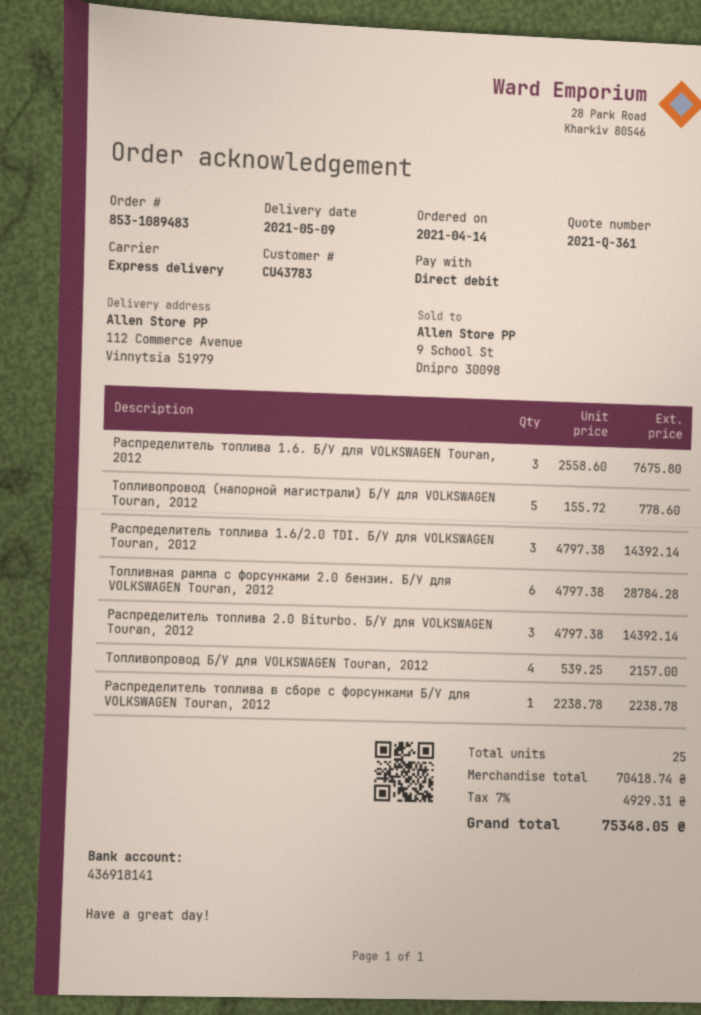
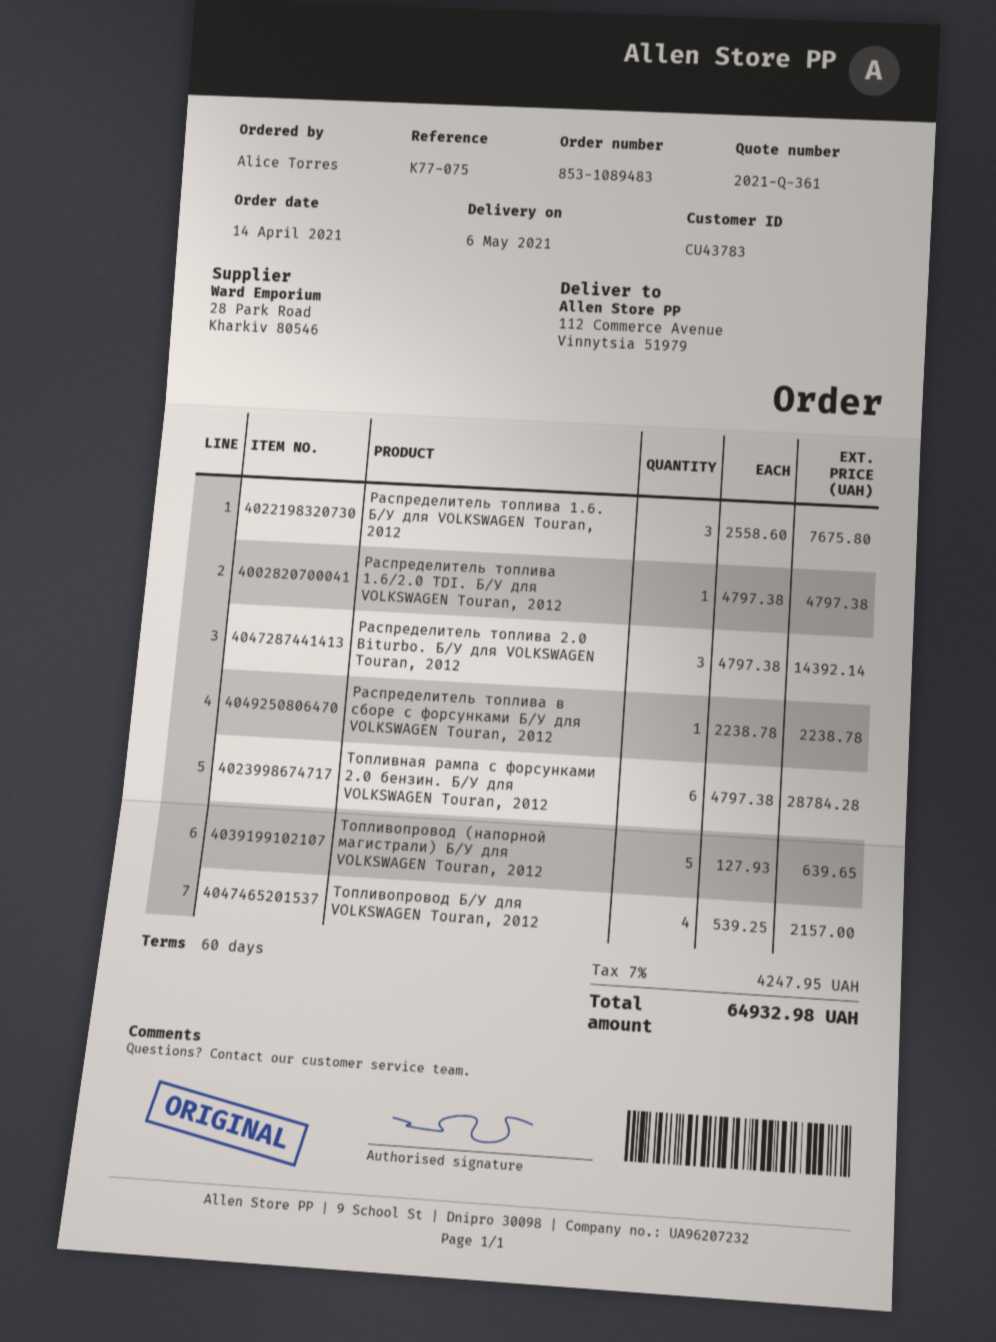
delivery date: 2021-05-09 -> 2021-05-06
Топливопровод (напорной магистрали) Б/У для VOLKSWAGEN Touran, 2012: 5 x 155.72 = 778.60 -> 5 x 127.93 = 639.65
Распределитель топлива 1.6/2.0 TDI. Б/У для VOLKSWAGEN Touran, 2012: 3 x 4797.38 = 14392.14 -> 1 x 4797.38 = 4797.38
tax: 7% = 4929.31 -> 7% = 4247.95
total: 75348.05 -> 64932.98

